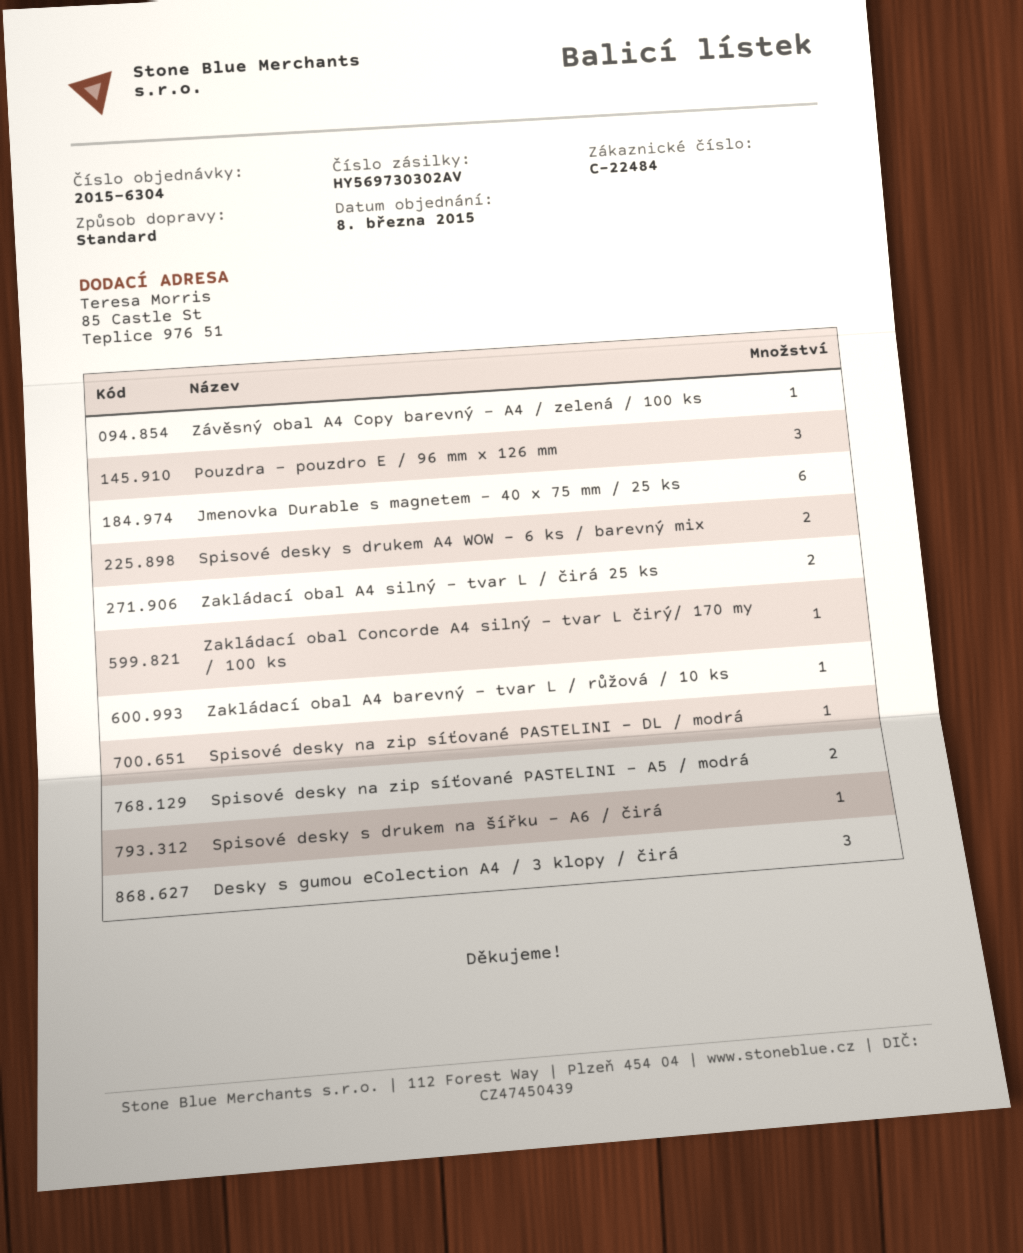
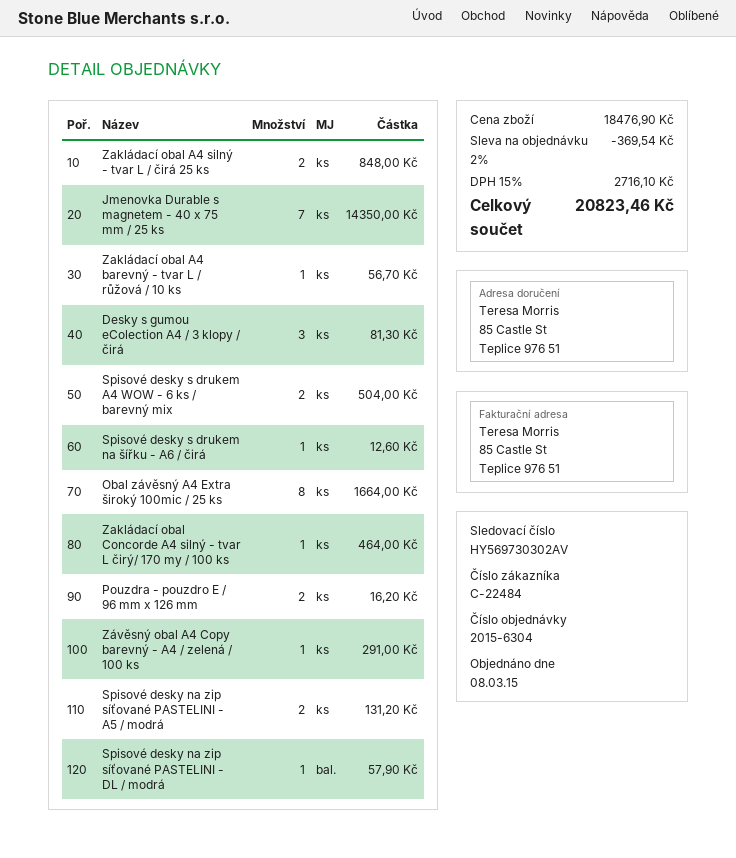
Pouzdra - pouzdro E / 96 mm x 126 mm: 3 -> 2
Jmenovka Durable s magnetem - 40 x 75 mm / 25 ks: 6 -> 7
Obal závěsný A4 Extra široký 100mic / 25 ks: none -> 8

